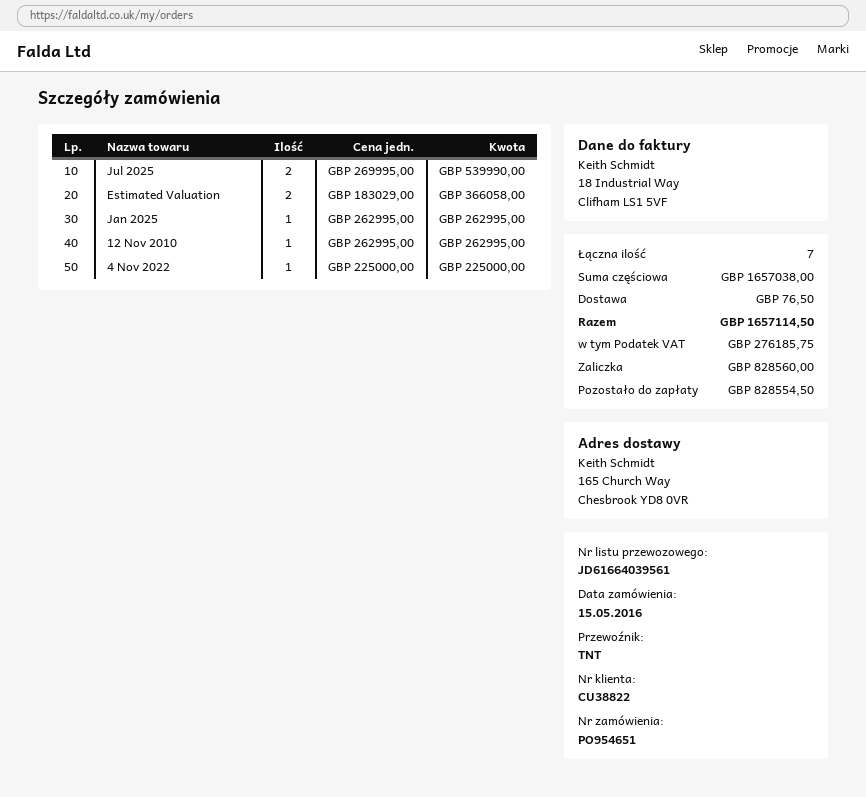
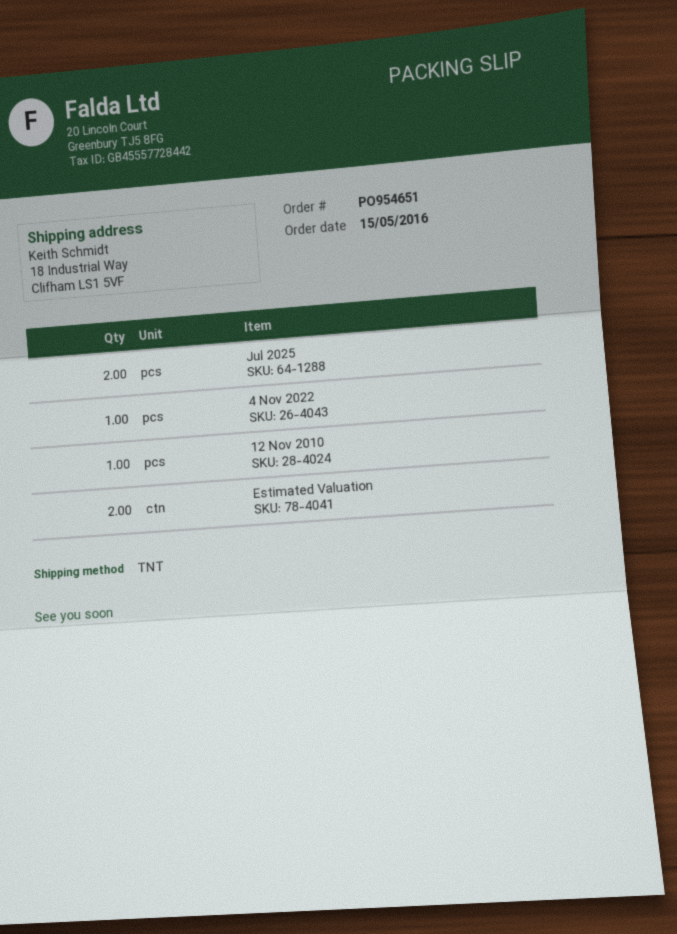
ship to: 165 Church Way, Chesbrook YD8 0VR -> 18 Industrial Way, Clifham LS1 5VF
Jan 2025: 1 -> none

